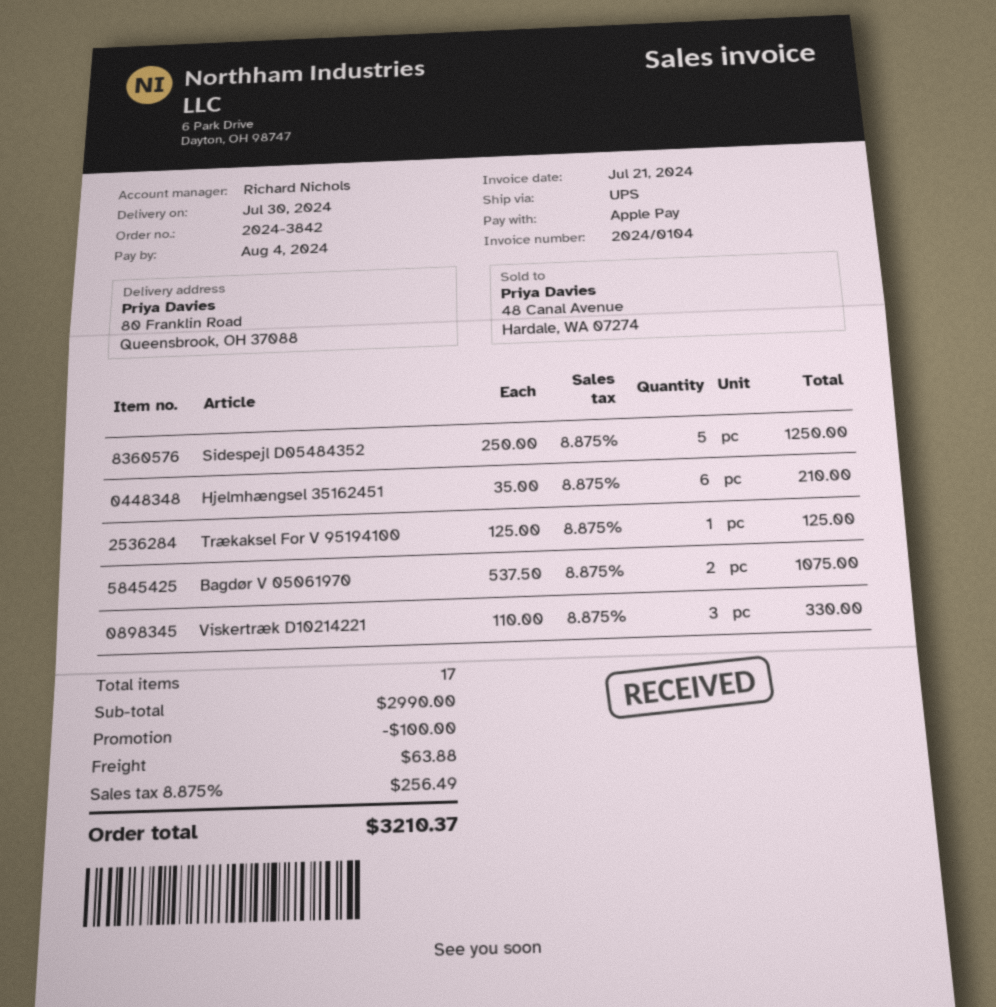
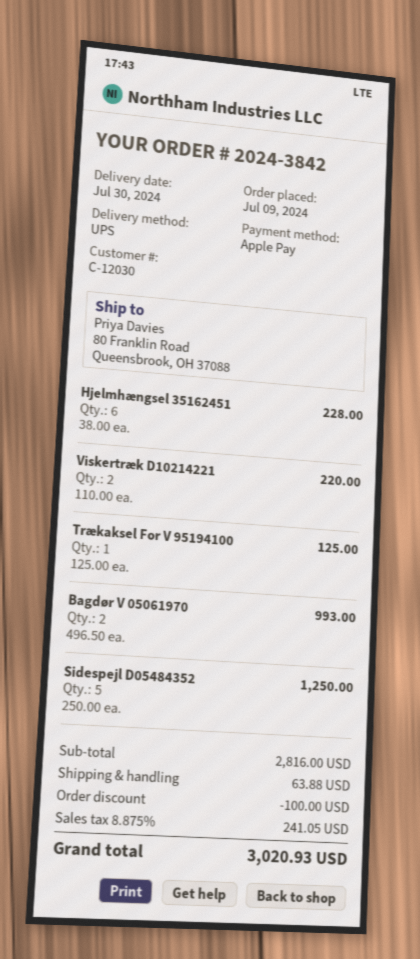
Hjelmhængsel 35162451: 6 x 35.00 = 210.00 -> 6 x 38.00 = 228.00
Bagdør V 05061970: 2 x 537.50 = 1075.00 -> 2 x 496.50 = 993.00
Viskertræk D10214221: 3 x 110.00 = 330.00 -> 2 x 110.00 = 220.00
subtotal: 2990.00 -> 2816.00
tax: 8.875% = 256.49 -> 8.875% = 241.05
total: 3210.37 -> 3020.93

